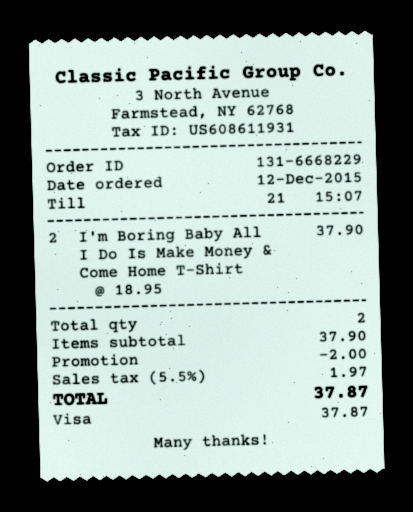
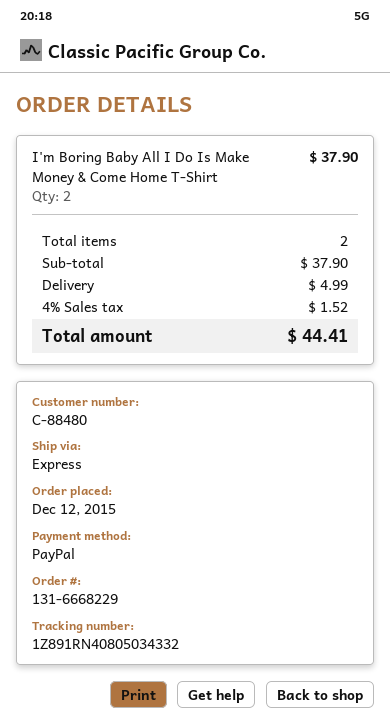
payment method: Visa -> PayPal
discount: 2.00 -> none
shipping: none -> 4.99
tax: 5.5% = 1.97 -> 4% = 1.52
total: 37.87 -> 44.41

